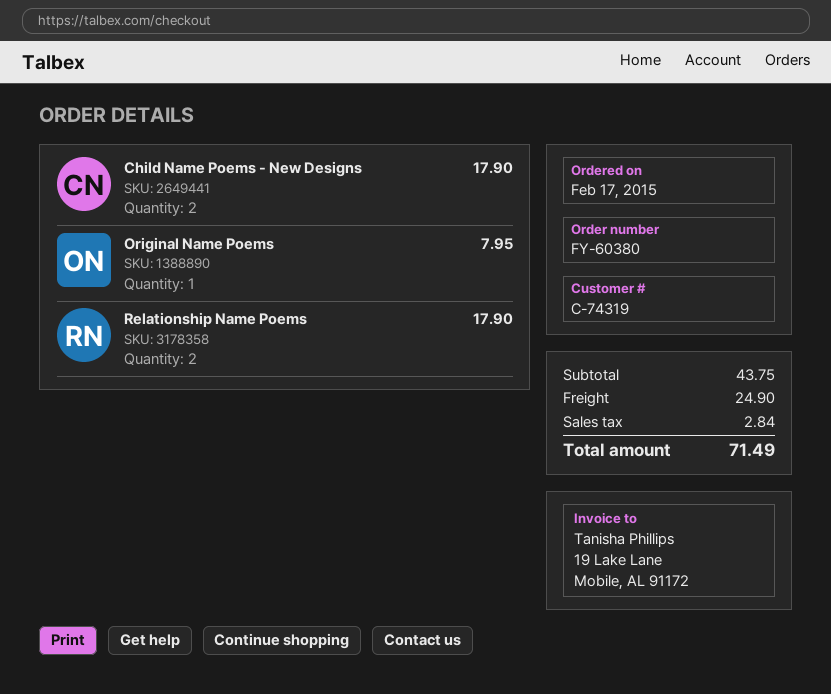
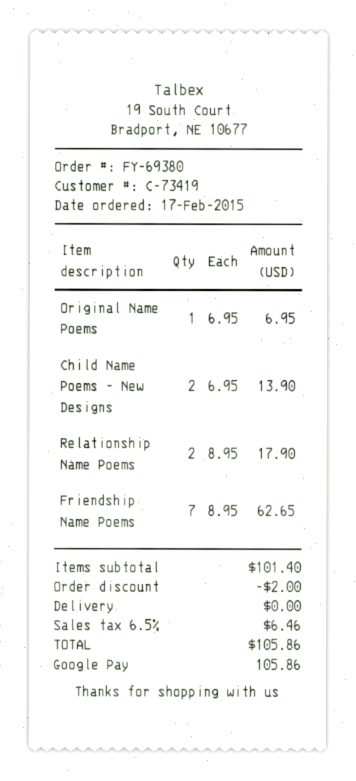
order number: FY-60380 -> FY-69380
customer number: C-74319 -> C-73419
Child Name Poems - New Designs: 2 for 17.90 -> 2 for 13.90
Original Name Poems: 1 for 7.95 -> 1 for 6.95
Friendship Name Poems: none -> 7 for 62.65
subtotal: 43.75 -> 101.40
discount: none -> 2.00
shipping: 24.90 -> 0.00
tax: 2.84 -> 6.46
total: 71.49 -> 105.86

